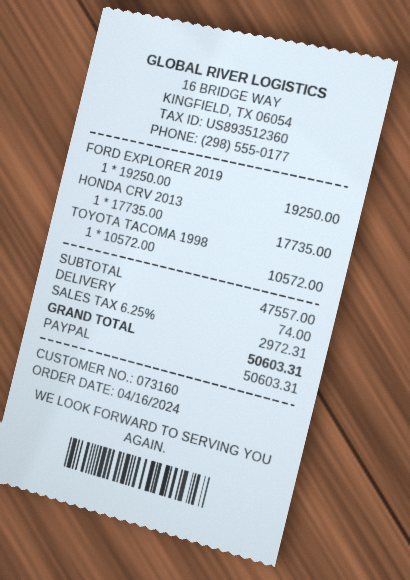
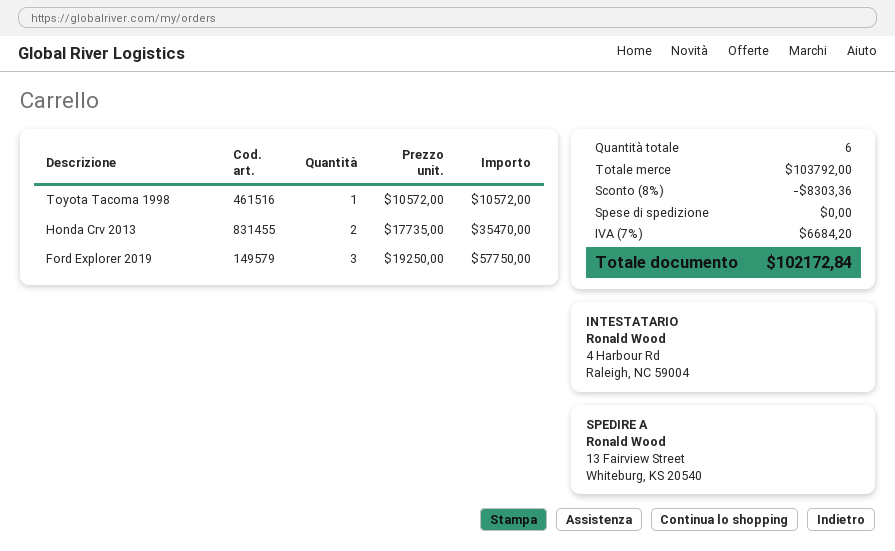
FORD EXPLORER 2019: 1 x 19250.00 = 19250.00 -> 3 x 19250.00 = 57750.00
HONDA CRV 2013: 1 x 17735.00 = 17735.00 -> 2 x 17735.00 = 35470.00
subtotal: 47557.00 -> 103792.00
discount: none -> 8% = 8303.36
shipping: 74.00 -> 0.00
tax: 6.25% = 2972.31 -> 7% = 6684.20
total: 50603.31 -> 102172.84

